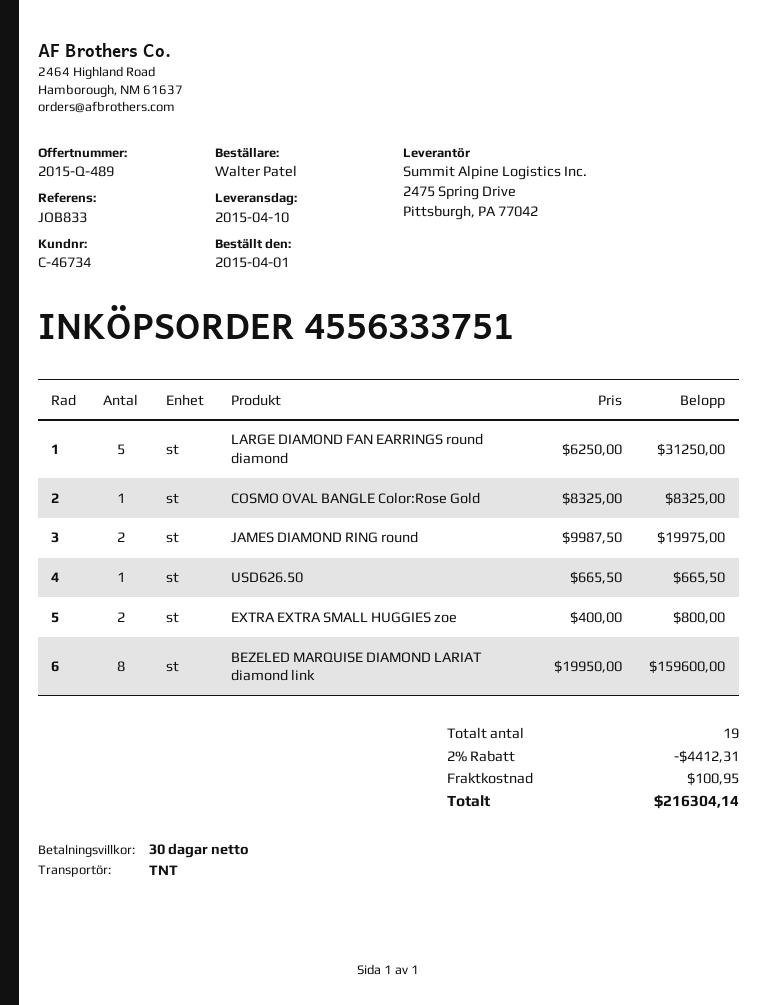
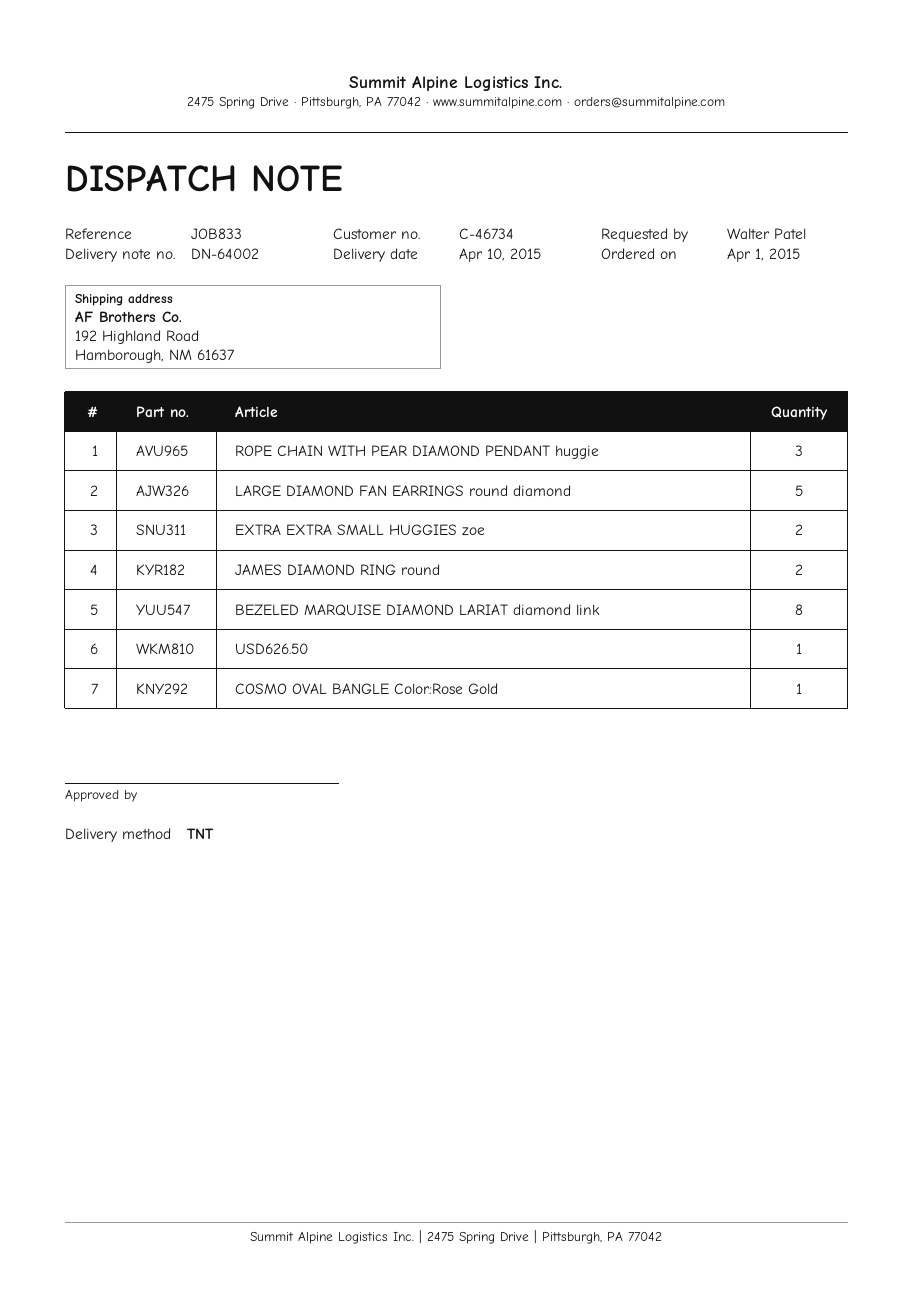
ROPE CHAIN WITH PEAR DIAMOND PENDANT huggie: none -> 3

